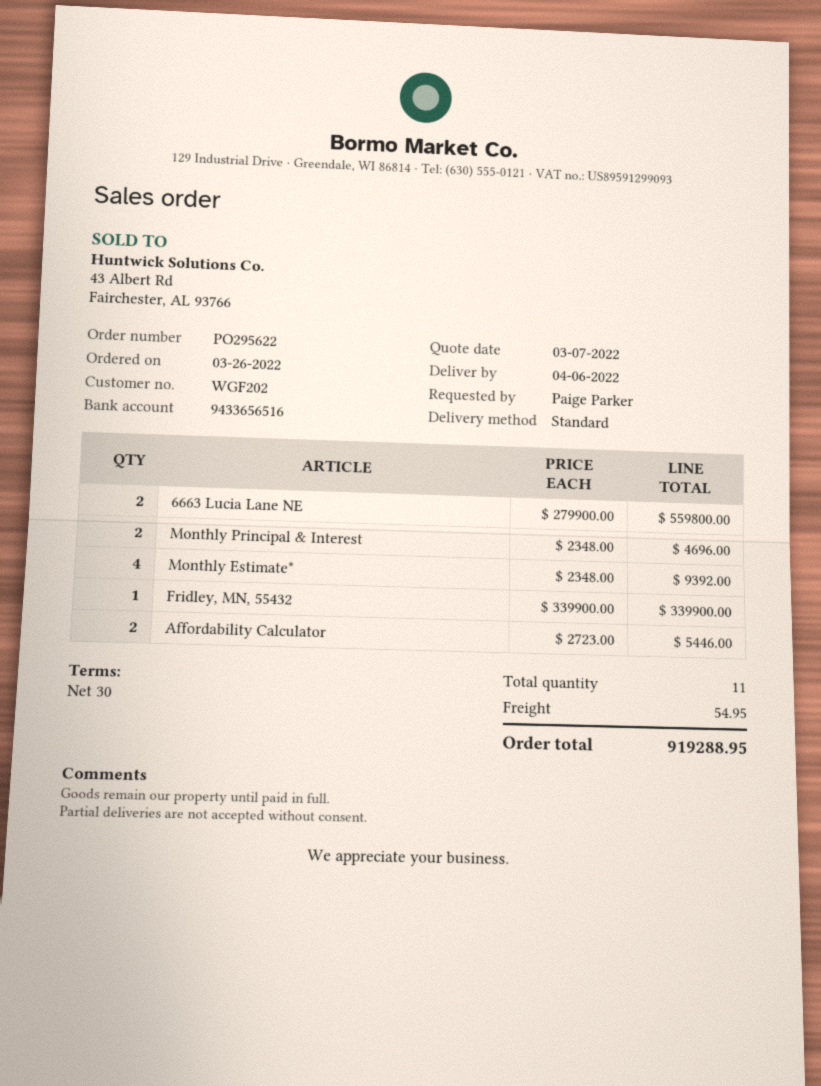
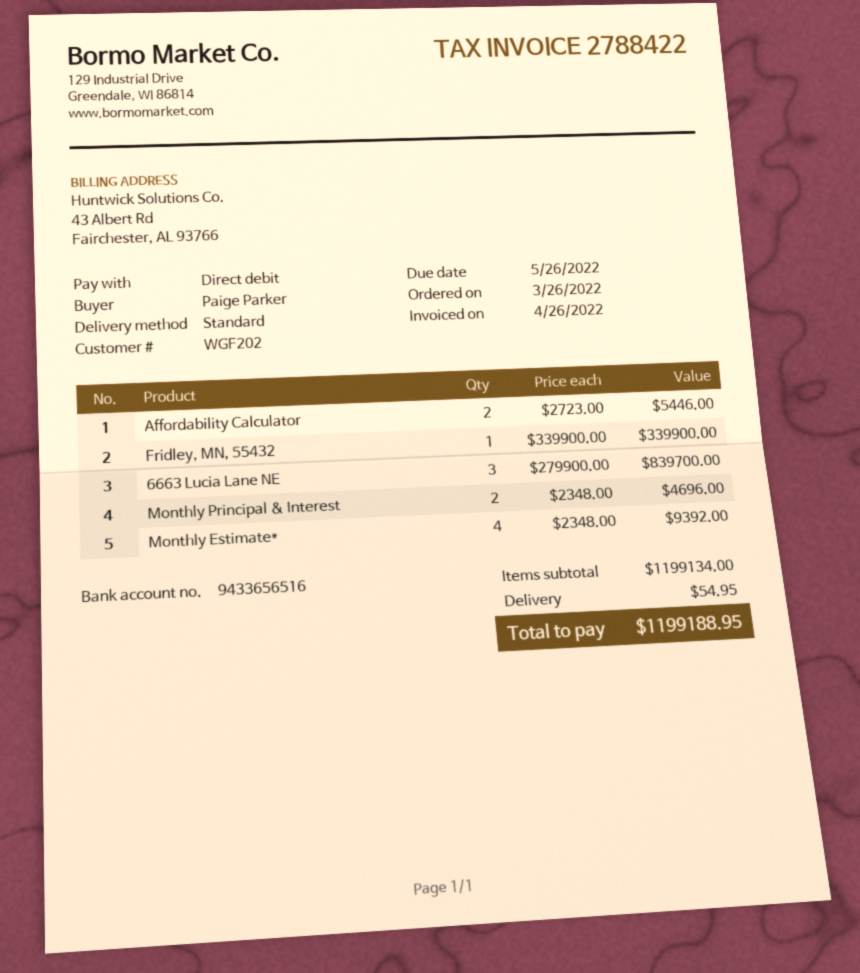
6663 Lucia Lane NE: 2 x 279900.00 = 559800.00 -> 3 x 279900.00 = 839700.00
total: 919288.95 -> 1199188.95

